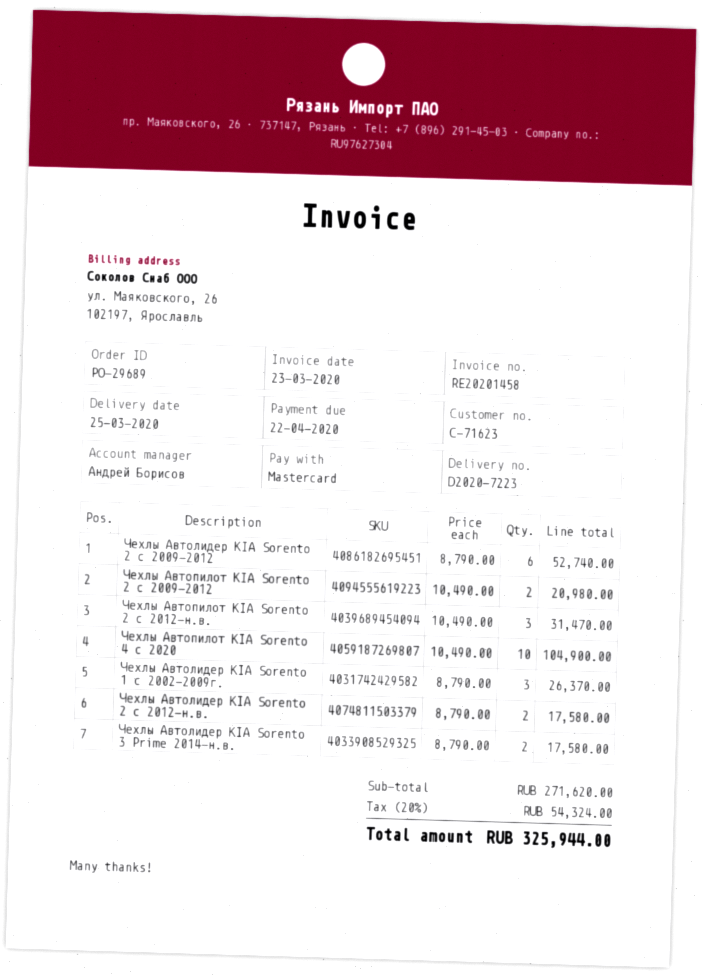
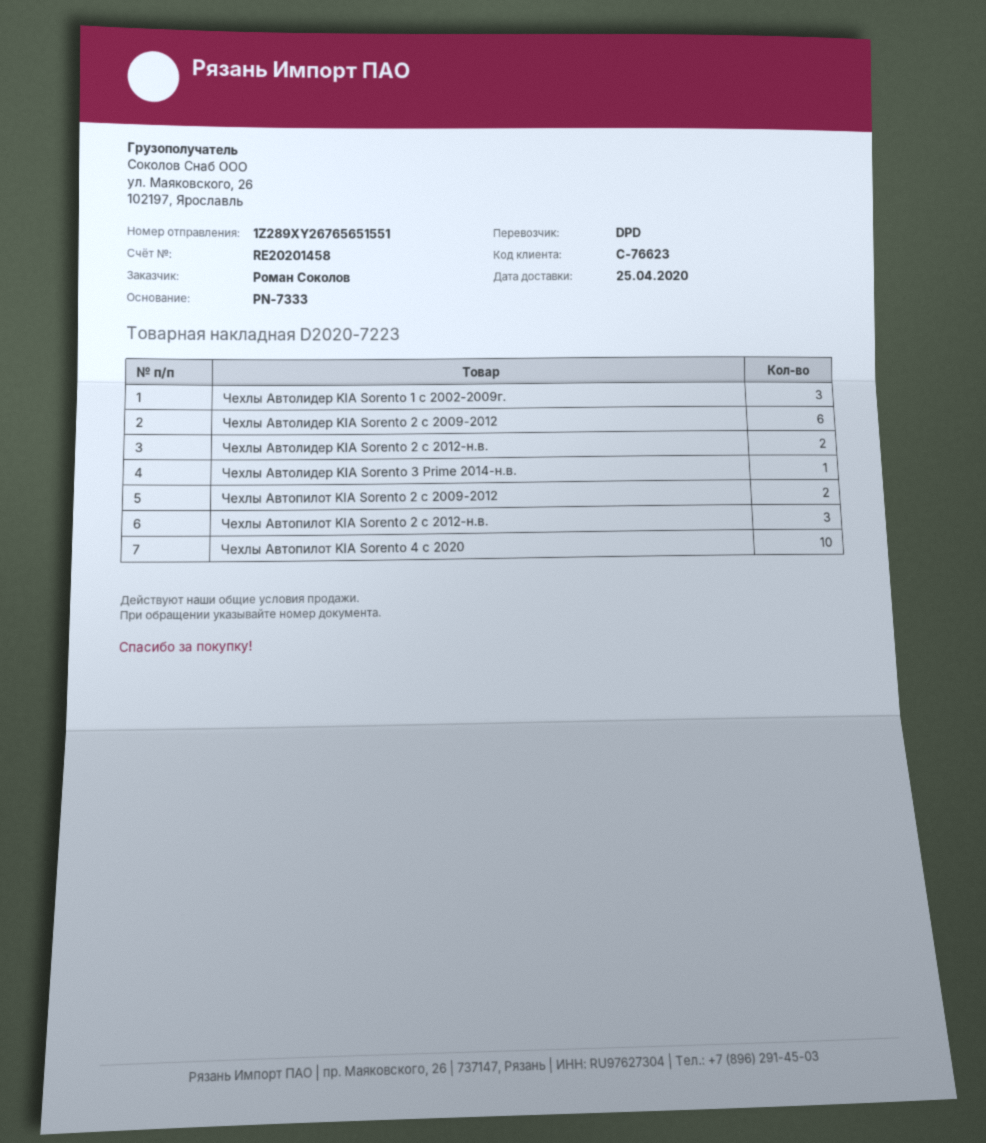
delivery date: 2020-03-25 -> 2020-04-25
customer number: C-71623 -> C-76623
Чехлы Автолидер KIA Sorento 3 Prime 2014-н.в.: 2 -> 1

